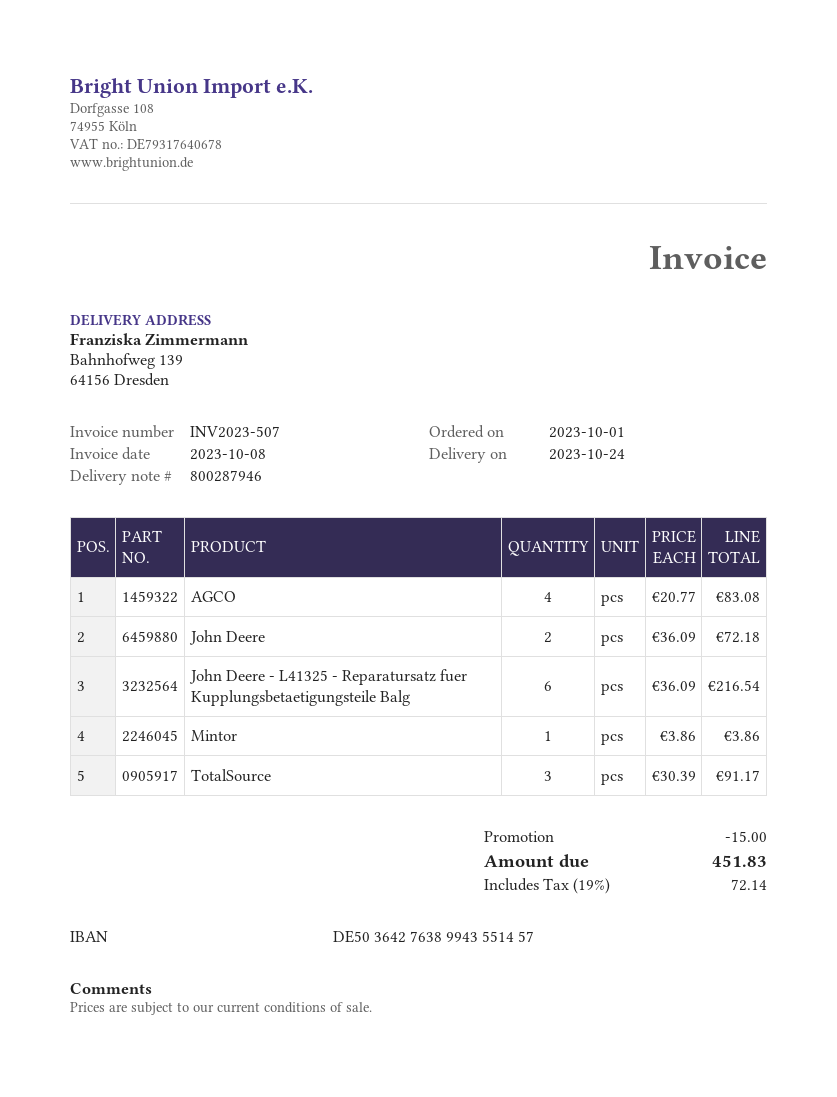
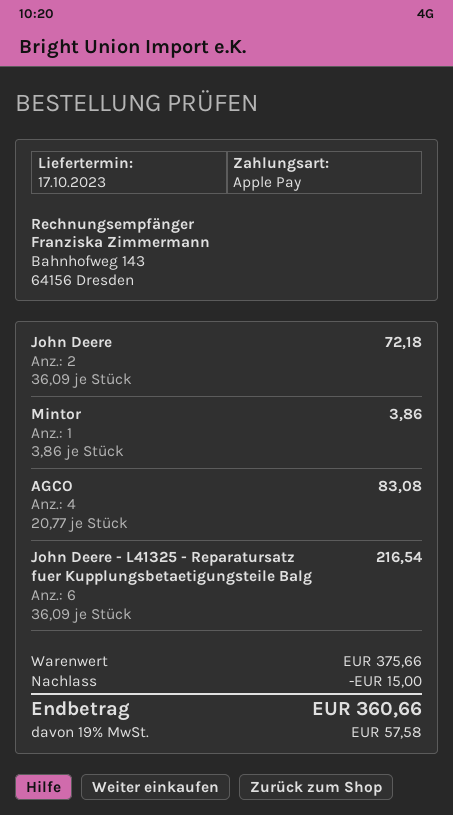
delivery date: 2023-10-24 -> 2023-10-17
TotalSource: 3 x 30.39 = 91.17 -> none
tax: 19% = 72.14 -> 19% = 57.58
total: 451.83 -> 360.66

